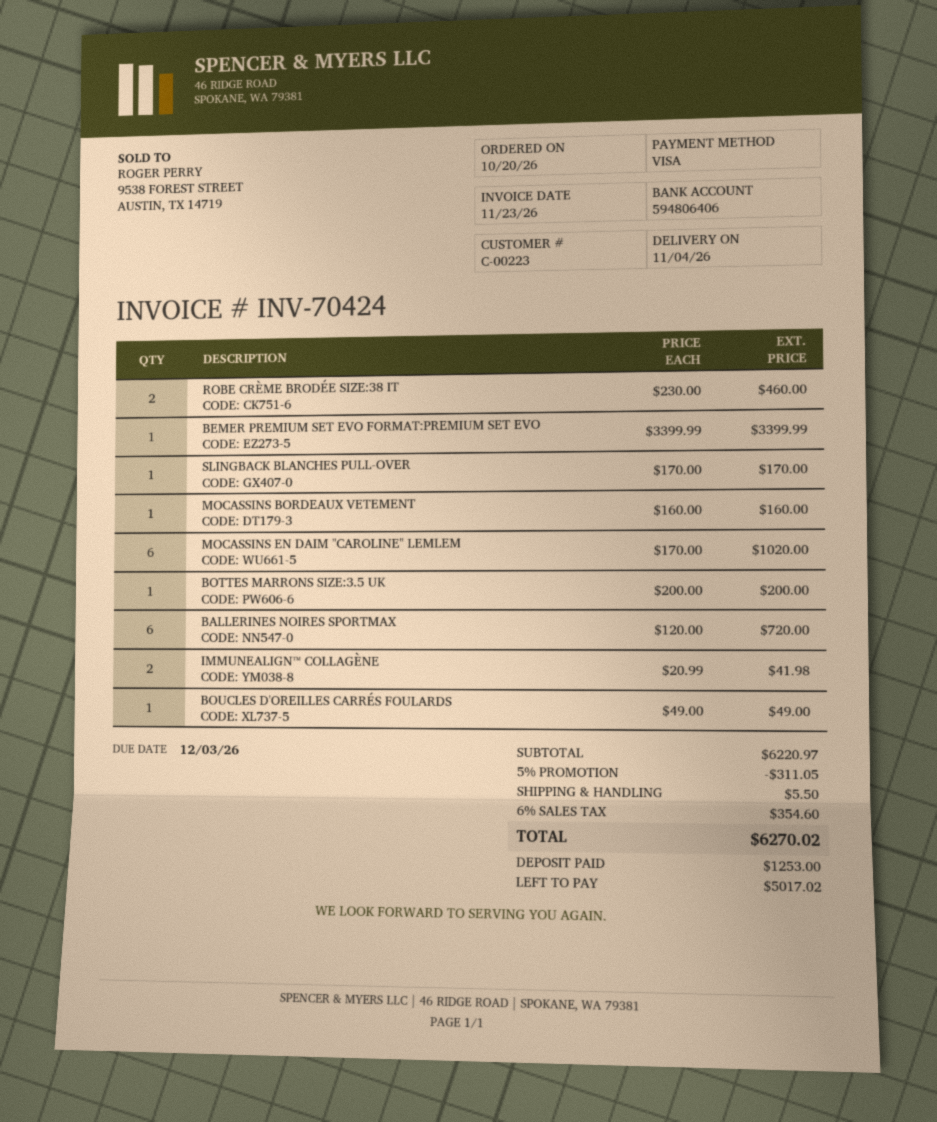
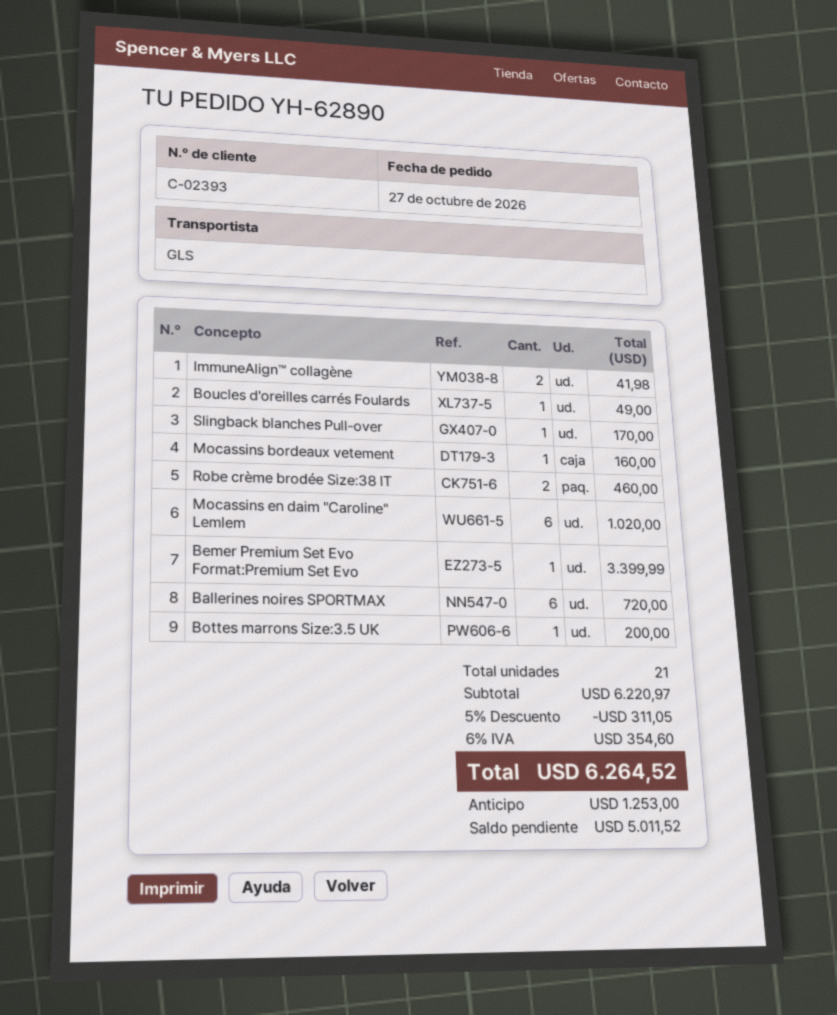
order date: 2026-10-20 -> 2026-10-27
customer number: C-00223 -> C-02393
shipping: 5.50 -> none
total: 6270.02 -> 6264.52
balance: 5017.02 -> 5011.52

